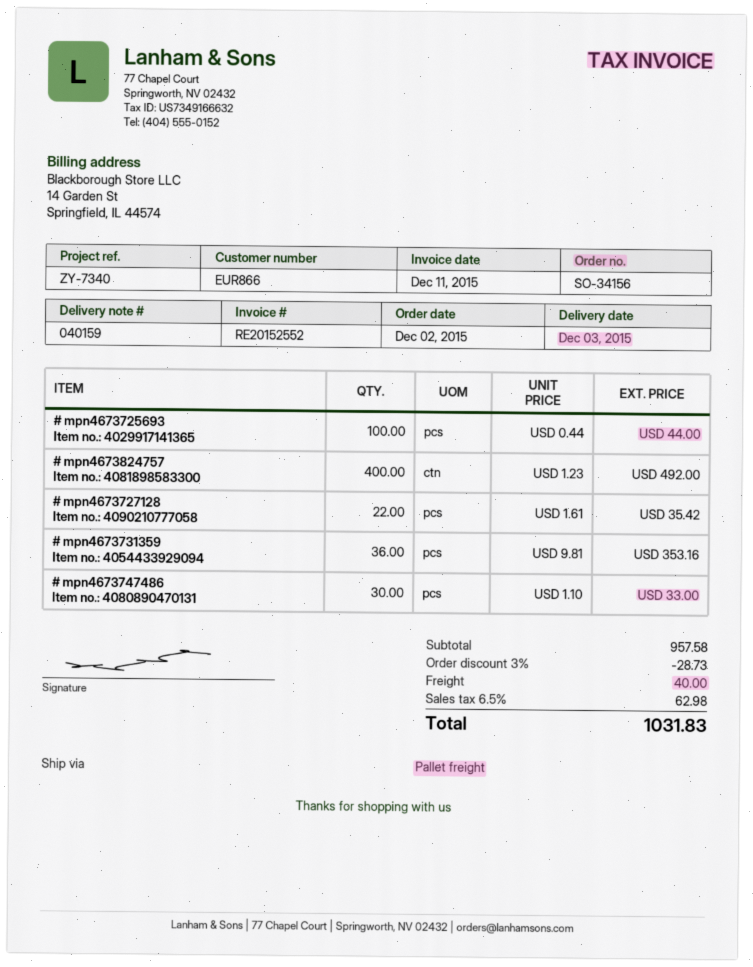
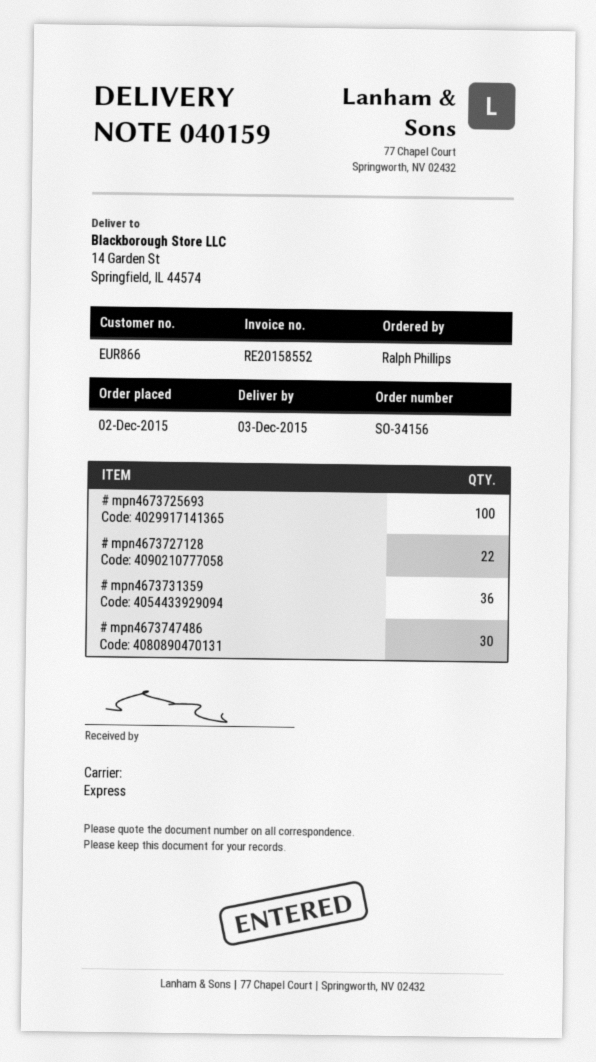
invoice number: RE20152552 -> RE20158552
shipping method: pallet freight -> express
# mpn4673824757: 400 -> none

